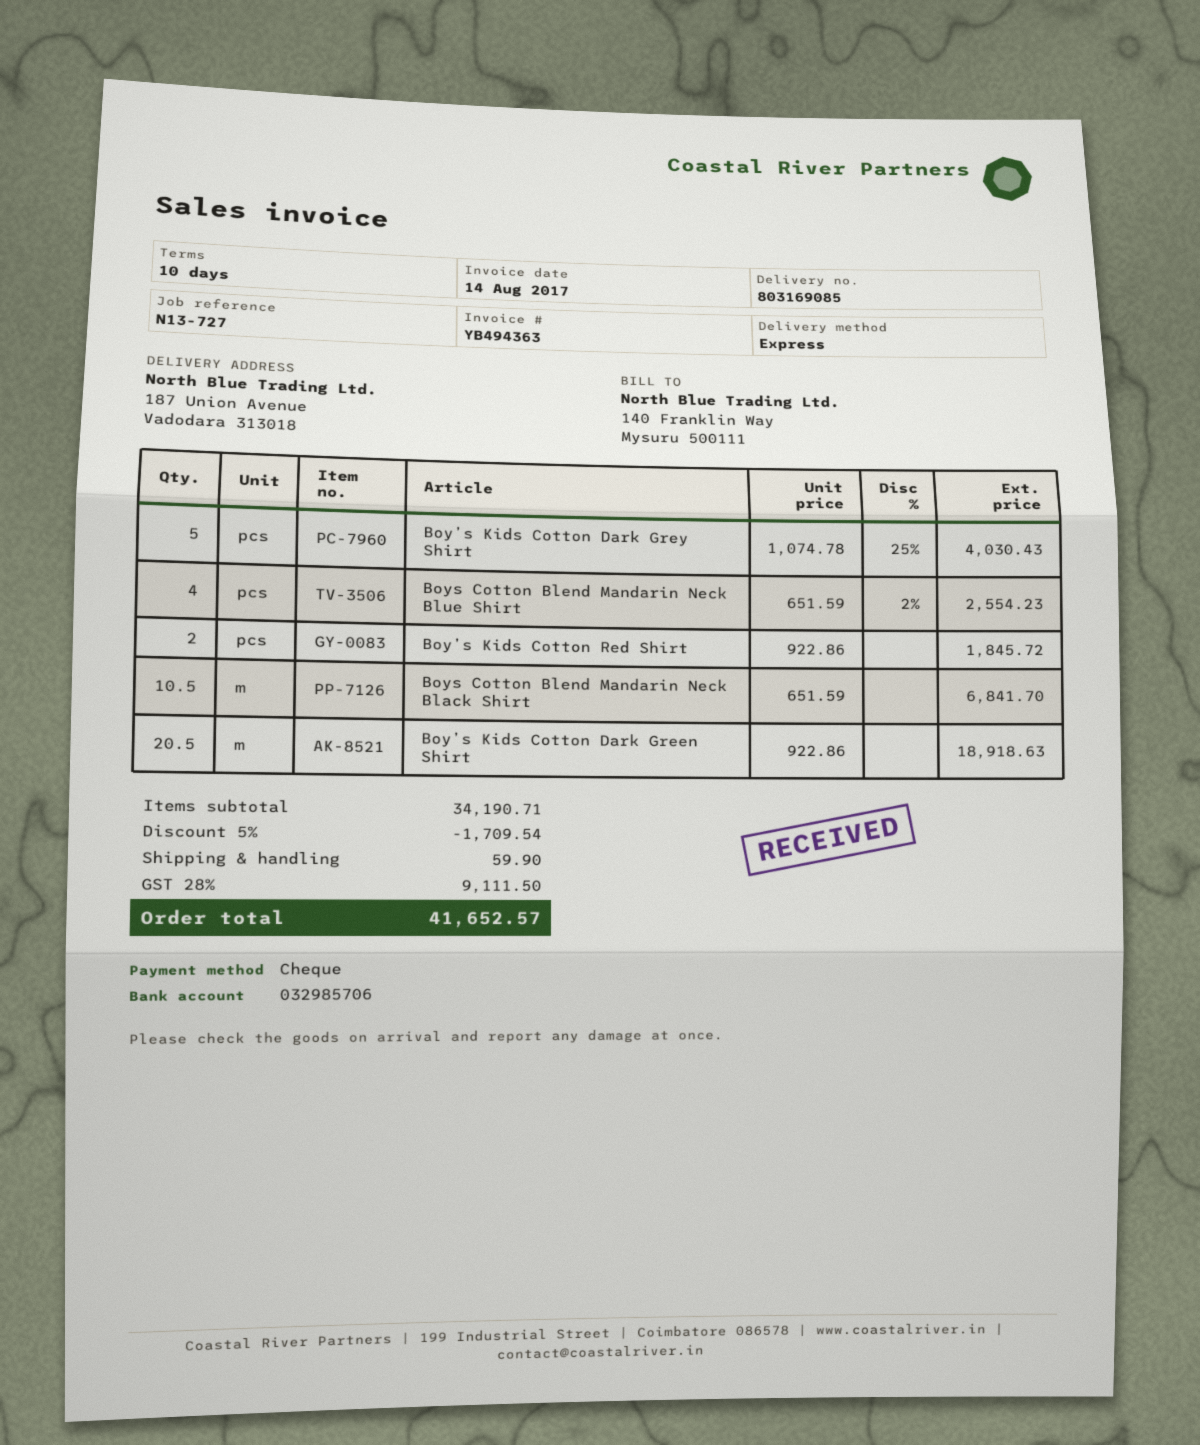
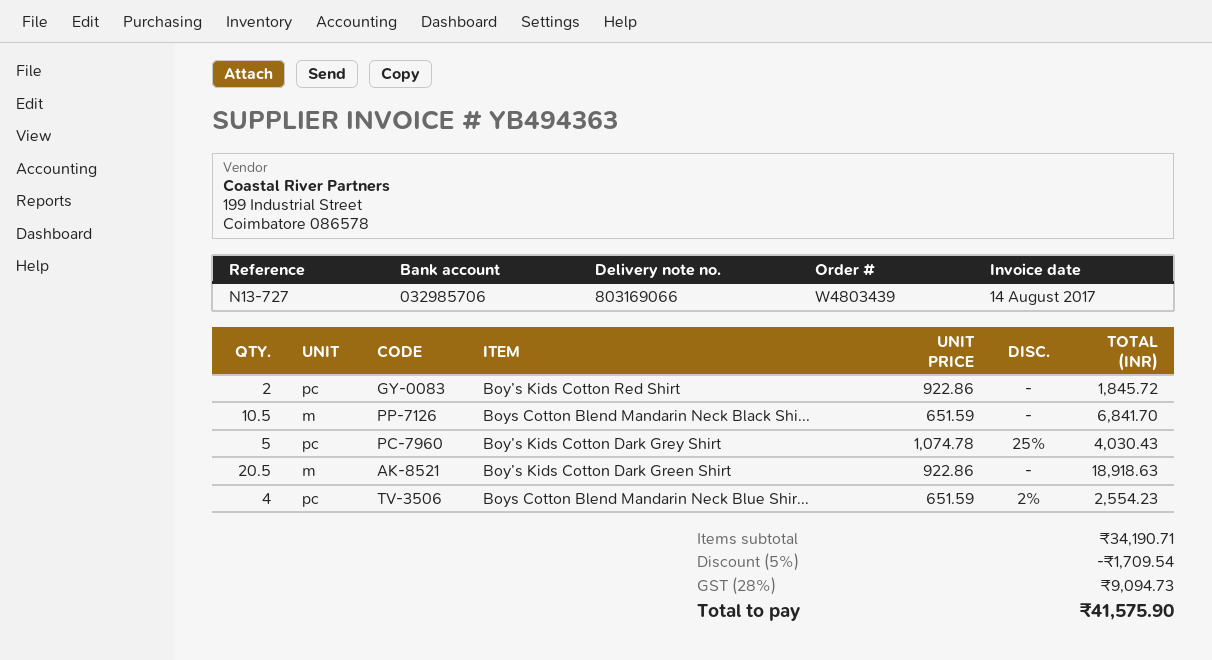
delivery note number: 803169085 -> 803169066
shipping: 59.90 -> none
tax: 28% = 9111.50 -> 28% = 9094.73
total: 41652.57 -> 41575.90

